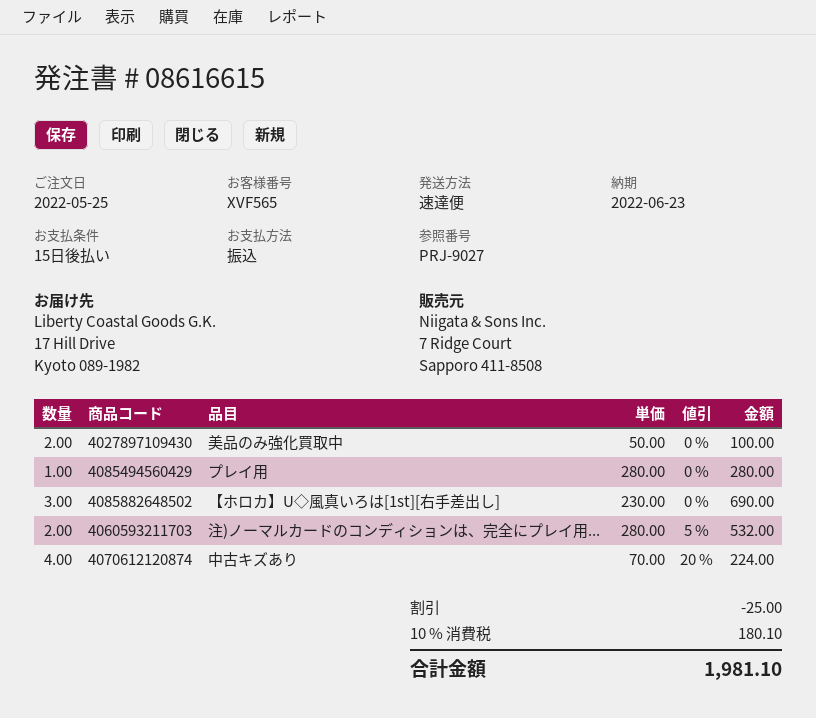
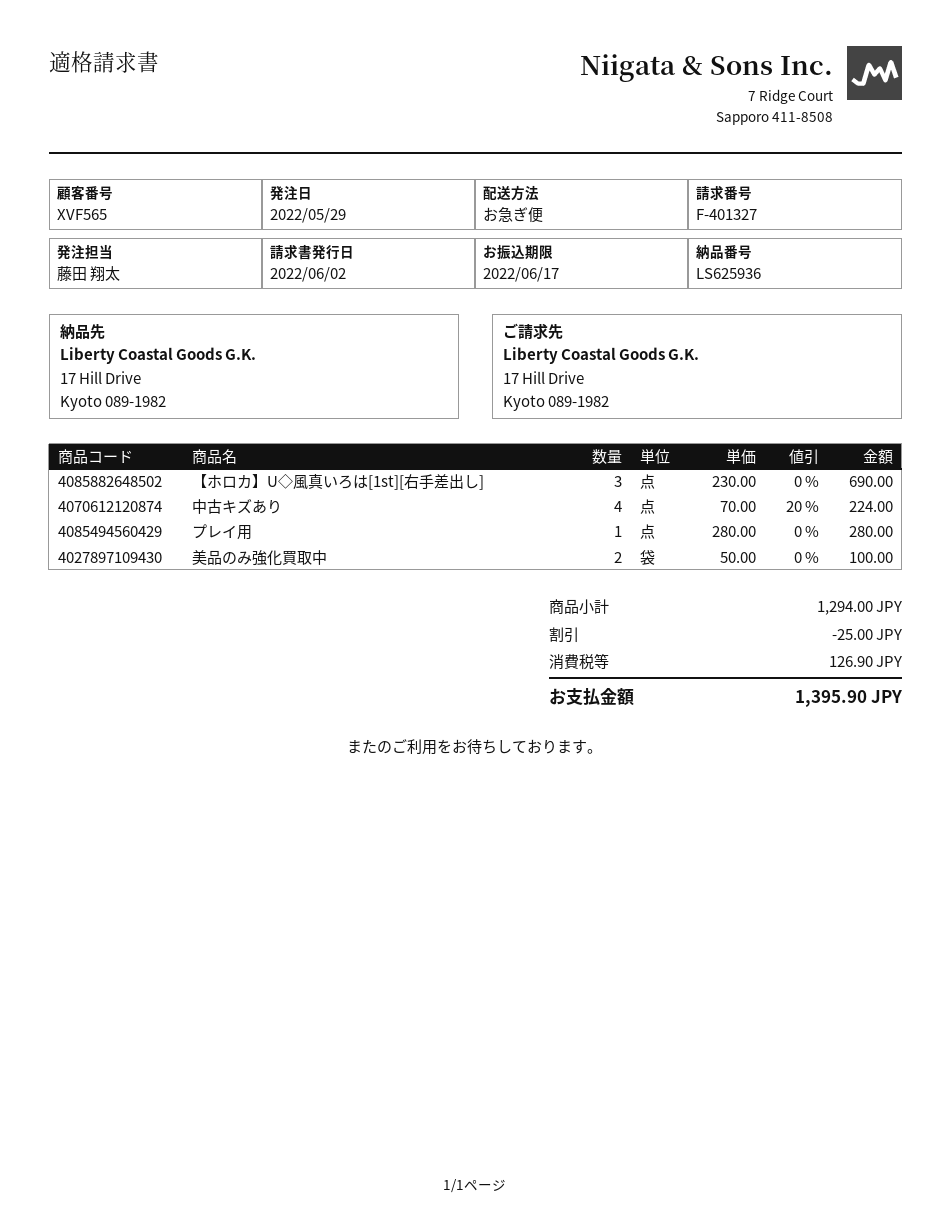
order date: 2022-05-25 -> 2022-05-29
注)ノーマルカードのコンディションは、完全にプレイ用...: 2 x 280.00 - 5% = 532.00 -> none
tax: 180.10 -> 126.90
total: 1981.10 -> 1395.90

